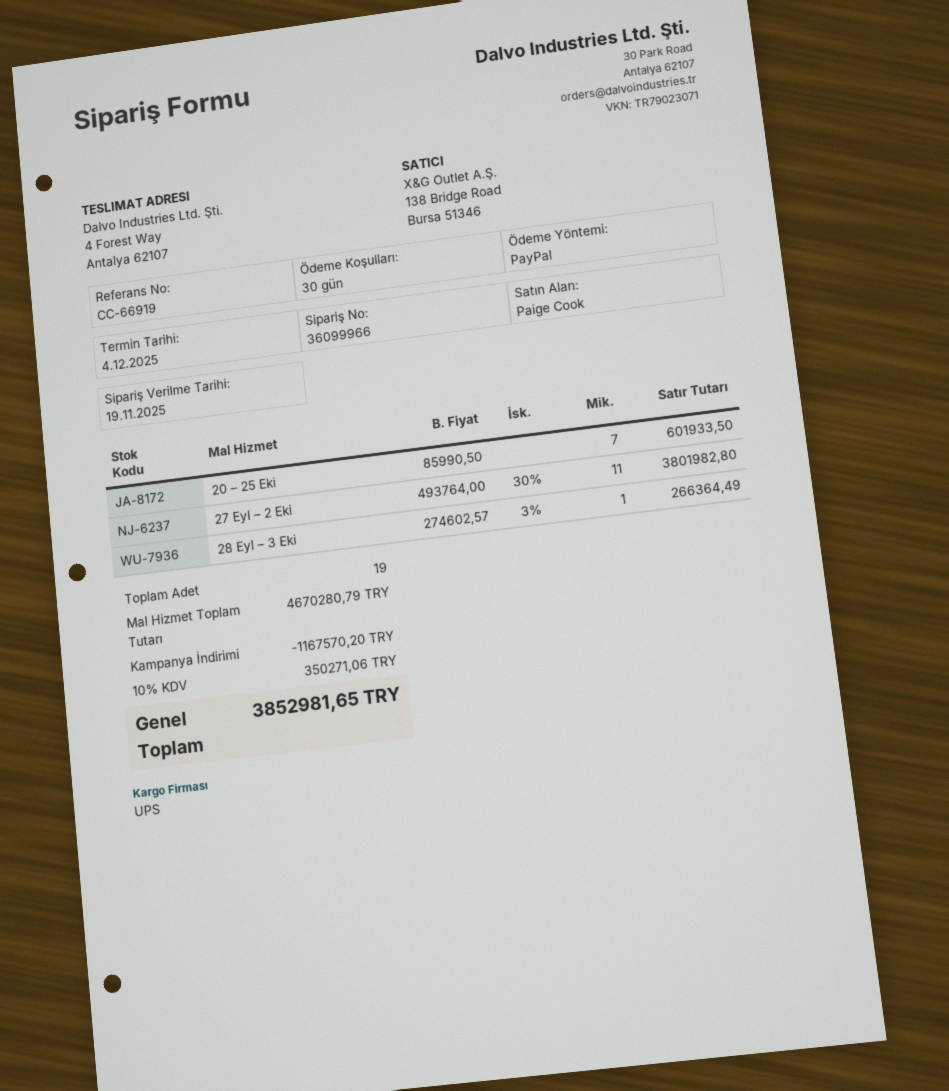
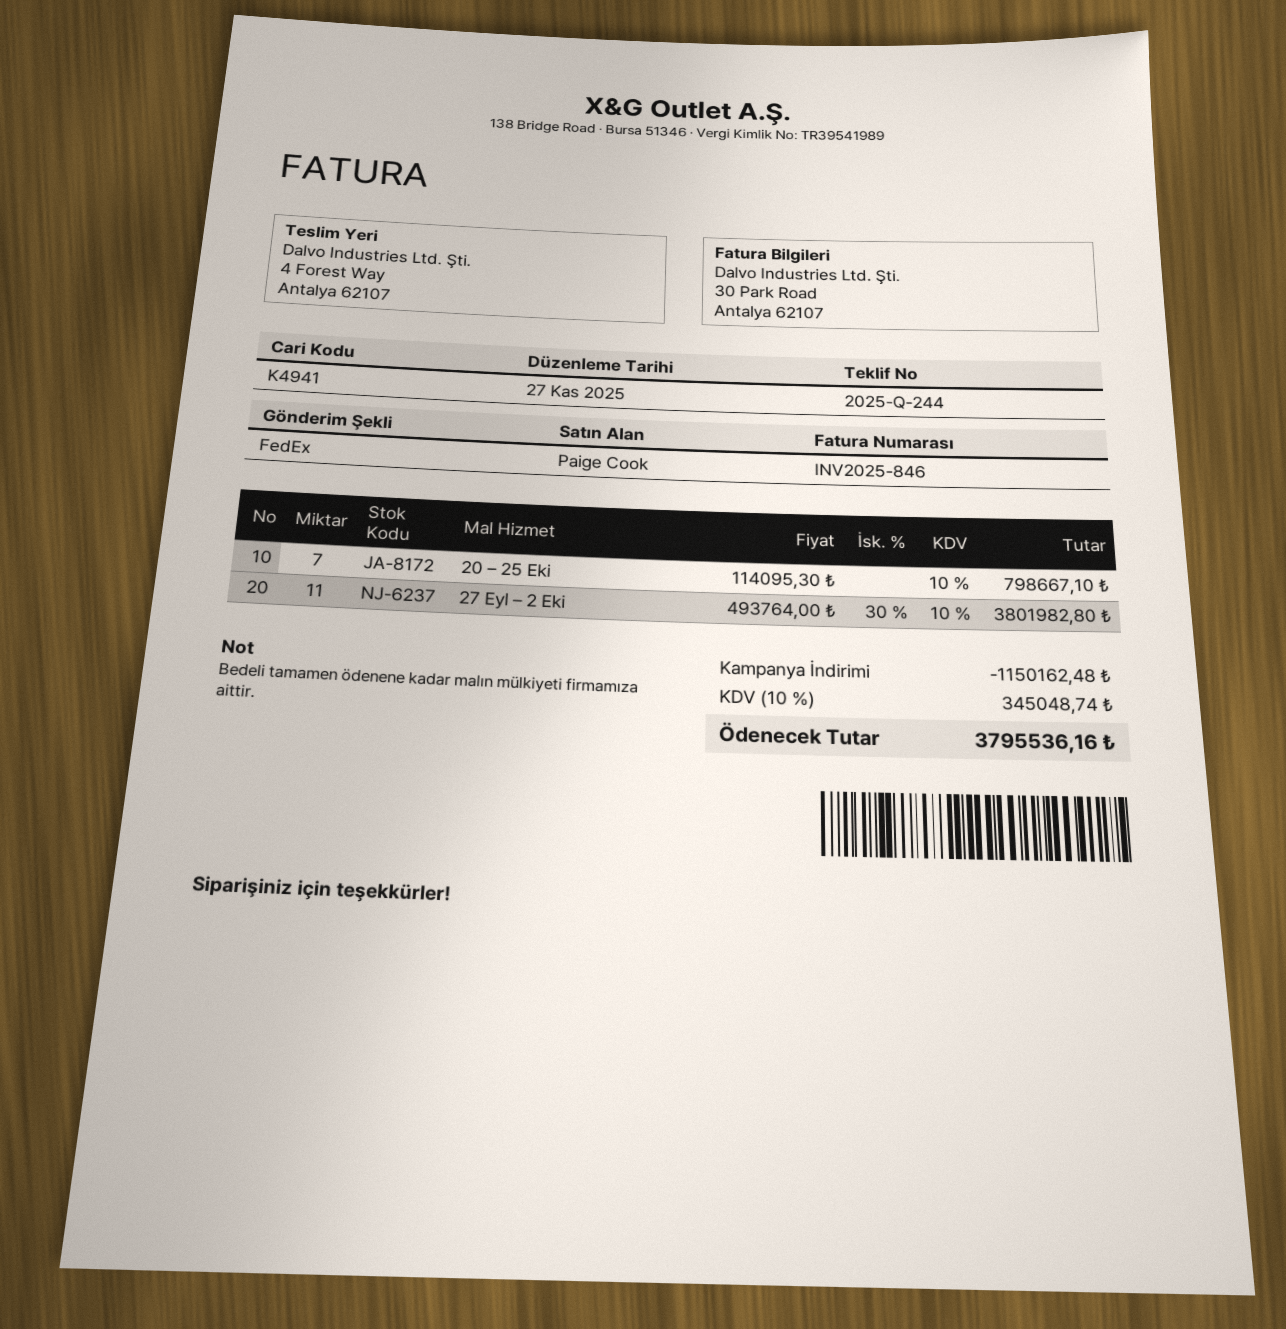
shipping method: UPS -> FedEx
20 – 25 Eki: 7 x 85990.50 = 601933.50 -> 7 x 114095.30 = 798667.10
28 Eyl – 3 Eki: 1 x 274602.57 - 3% = 266364.49 -> none
discount: 1167570.20 -> 1150162.48
tax: 10% = 350271.06 -> 10% = 345048.74
total: 3852981.65 -> 3795536.16

